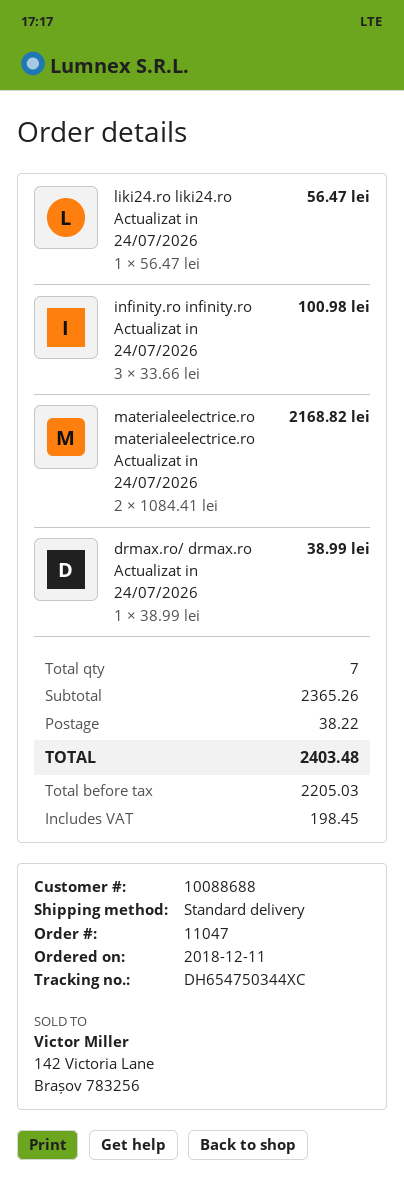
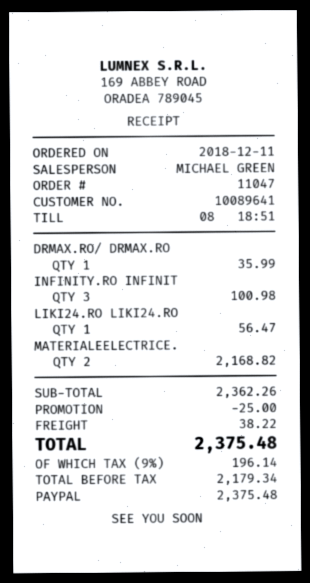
customer number: 10088688 -> 10089641
drmax.ro/ drmax.ro Actualizat in 24/07/2026: 1 for 38.99 -> 1 for 35.99
subtotal: 2365.26 -> 2362.26
discount: none -> 25.00
net: 2205.03 -> 2179.34
tax: 198.45 -> 196.14
total: 2403.48 -> 2375.48

